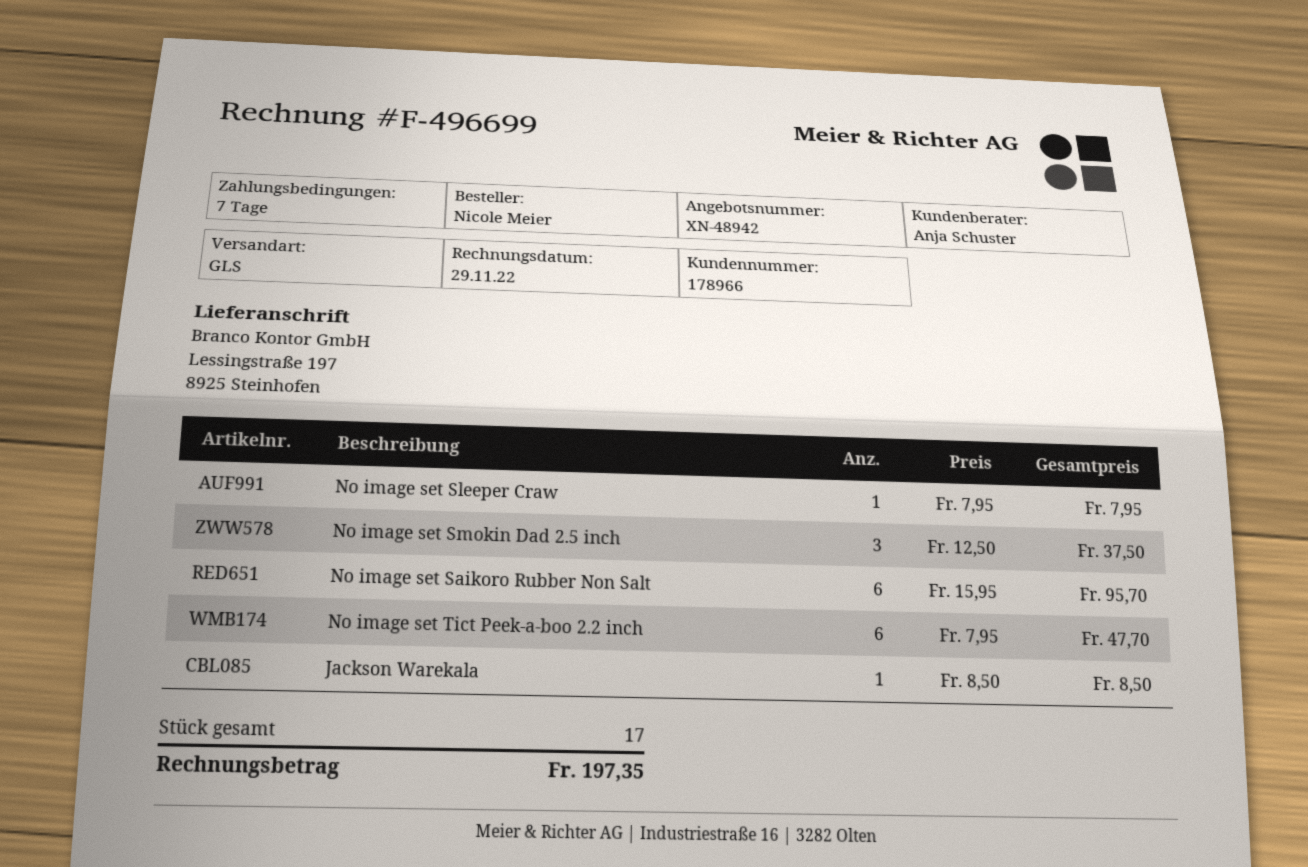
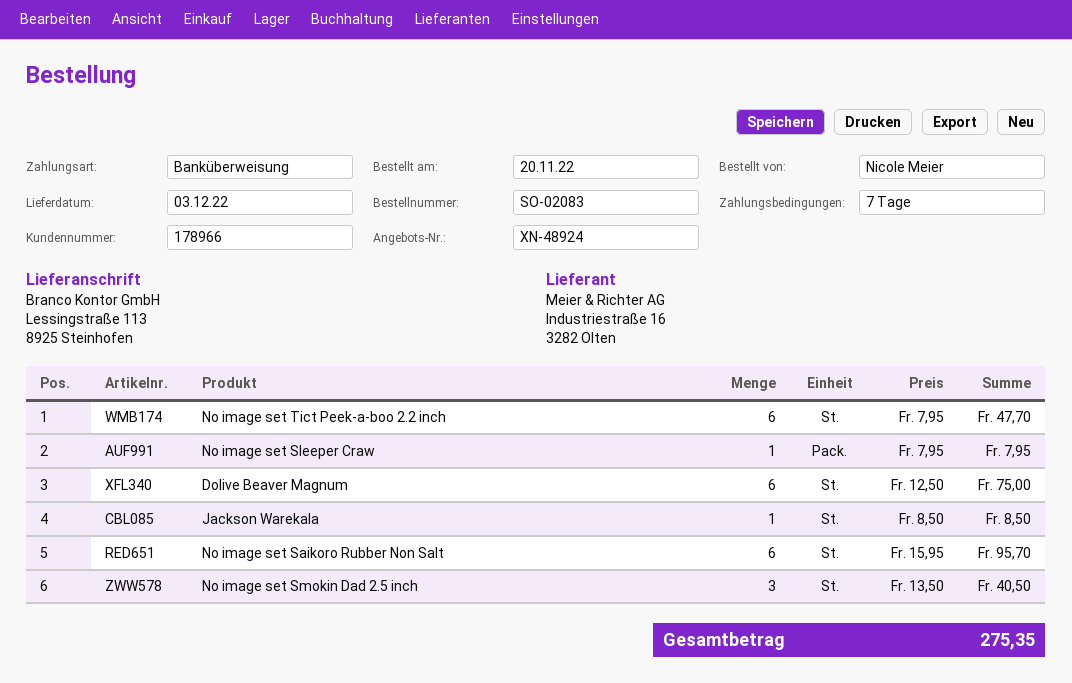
quote number: XN-48942 -> XN-48924
ship to: Lessingstraße 197, 8925 Steinhofen -> Lessingstraße 113, 8925 Steinhofen
No image set Smokin Dad 2.5 inch: 3 x 12.50 = 37.50 -> 3 x 13.50 = 40.50
Dolive Beaver Magnum: none -> 6 x 12.50 = 75.00
total: 197.35 -> 275.35

